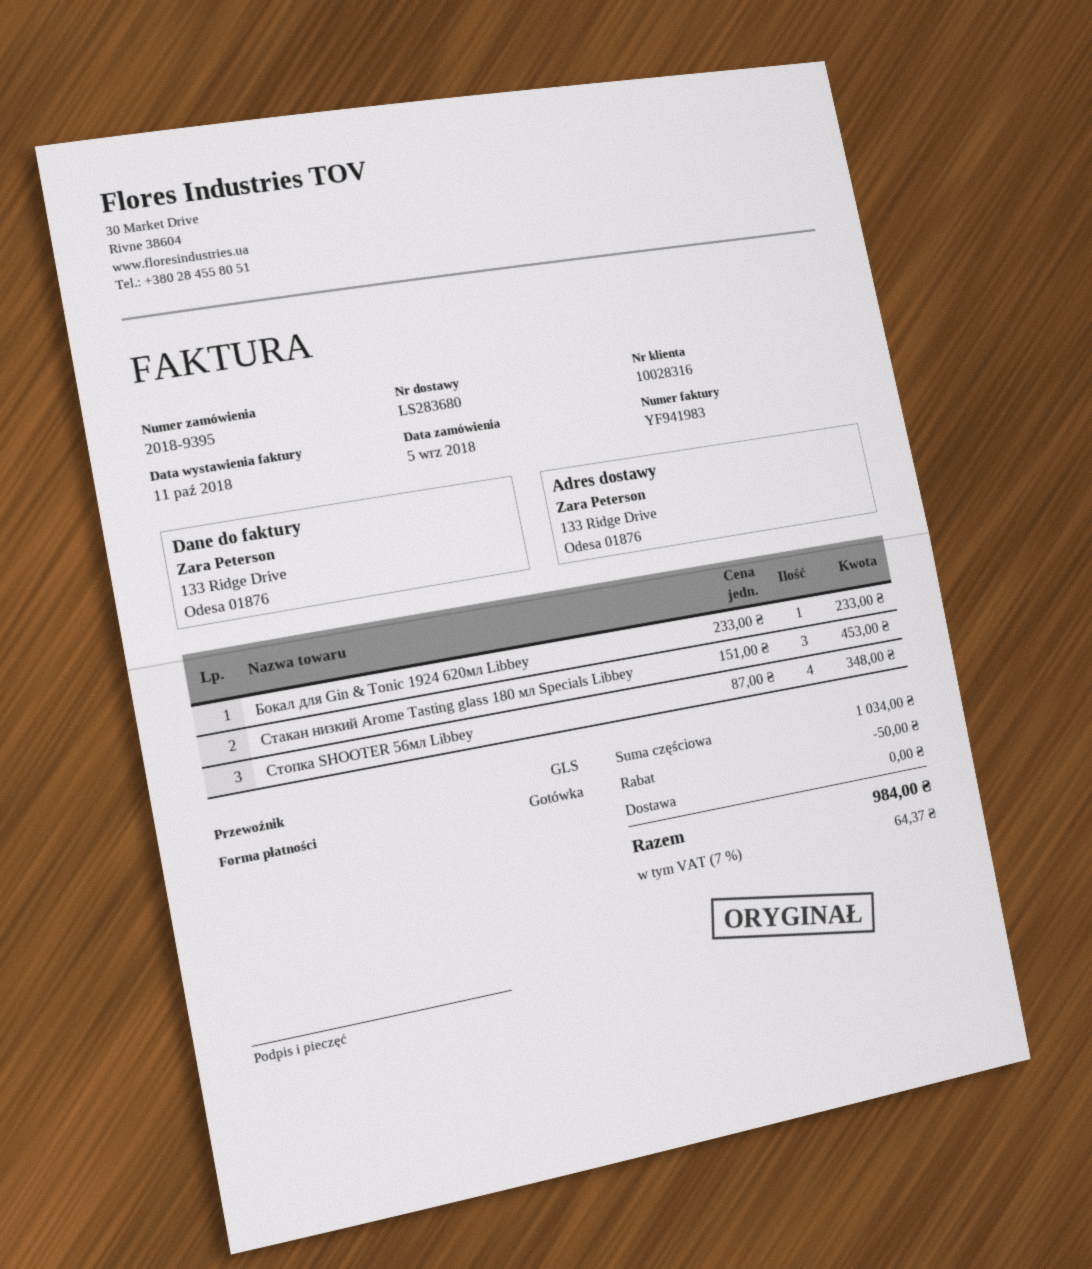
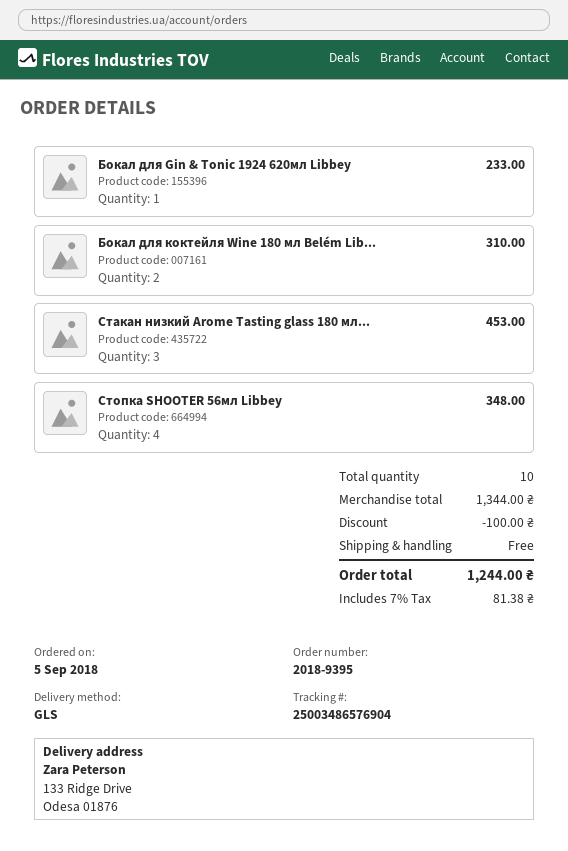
Бокал для коктейля Wine 180 мл Belém Lib...: none -> 2 for 310.00
subtotal: 1034.00 -> 1344.00
discount: 50.00 -> 100.00
tax: 7% = 64.37 -> 7% = 81.38
total: 984.00 -> 1244.00

